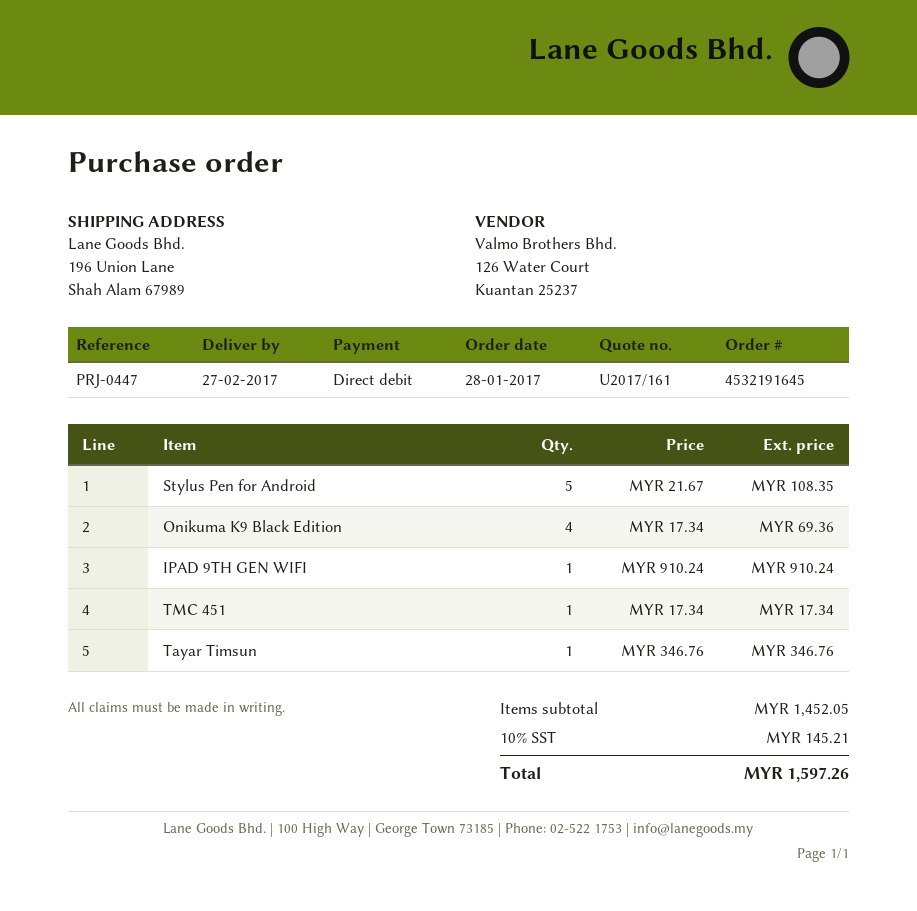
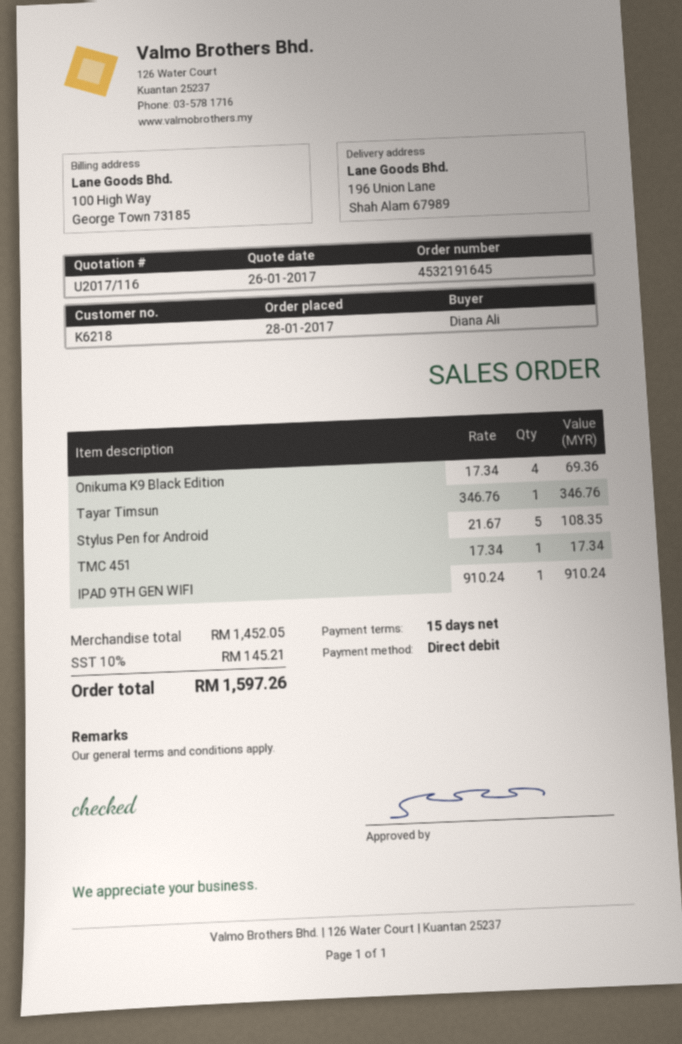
quote number: U2017/161 -> U2017/116

